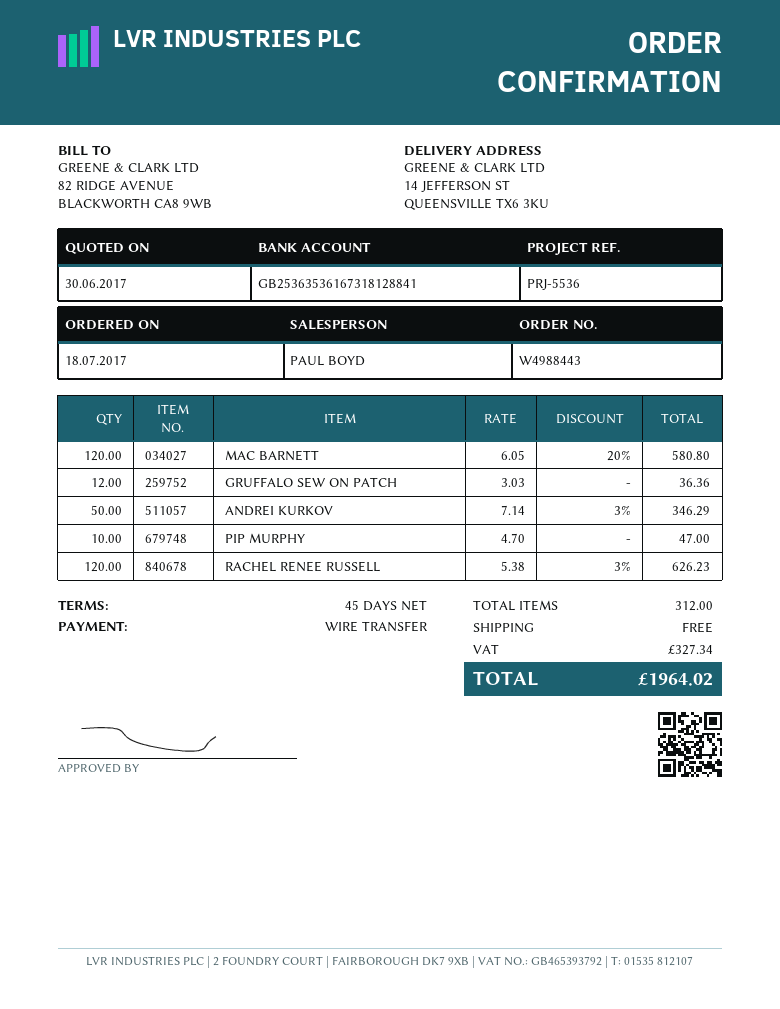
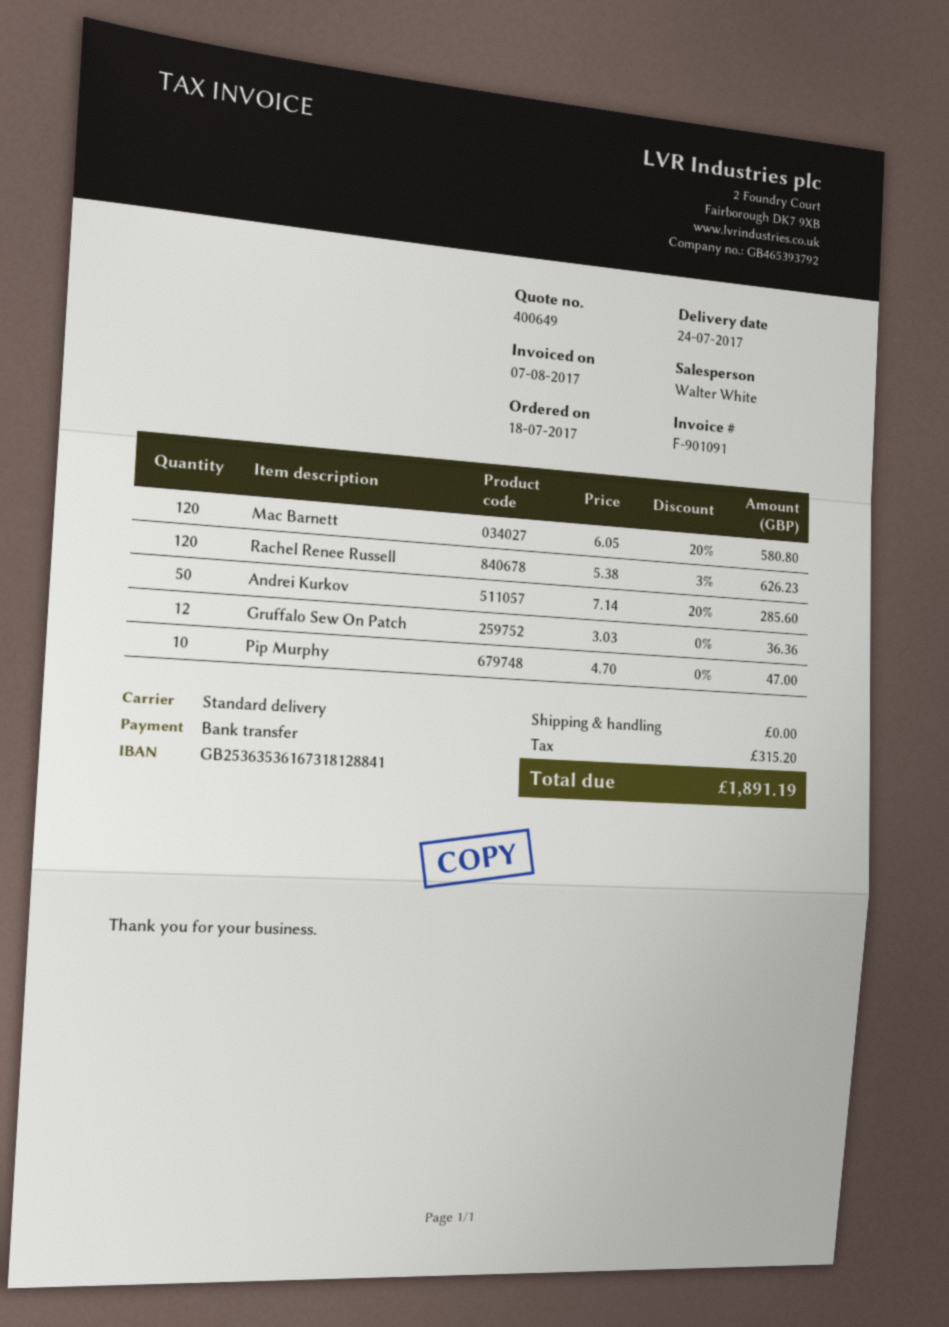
sales rep: PAUL BOYD -> Walter White
ANDREI KURKOV: 50 x 7.14 - 3% = 346.29 -> 50 x 7.14 - 20% = 285.60
tax: 327.34 -> 315.20
total: 1964.02 -> 1891.19

